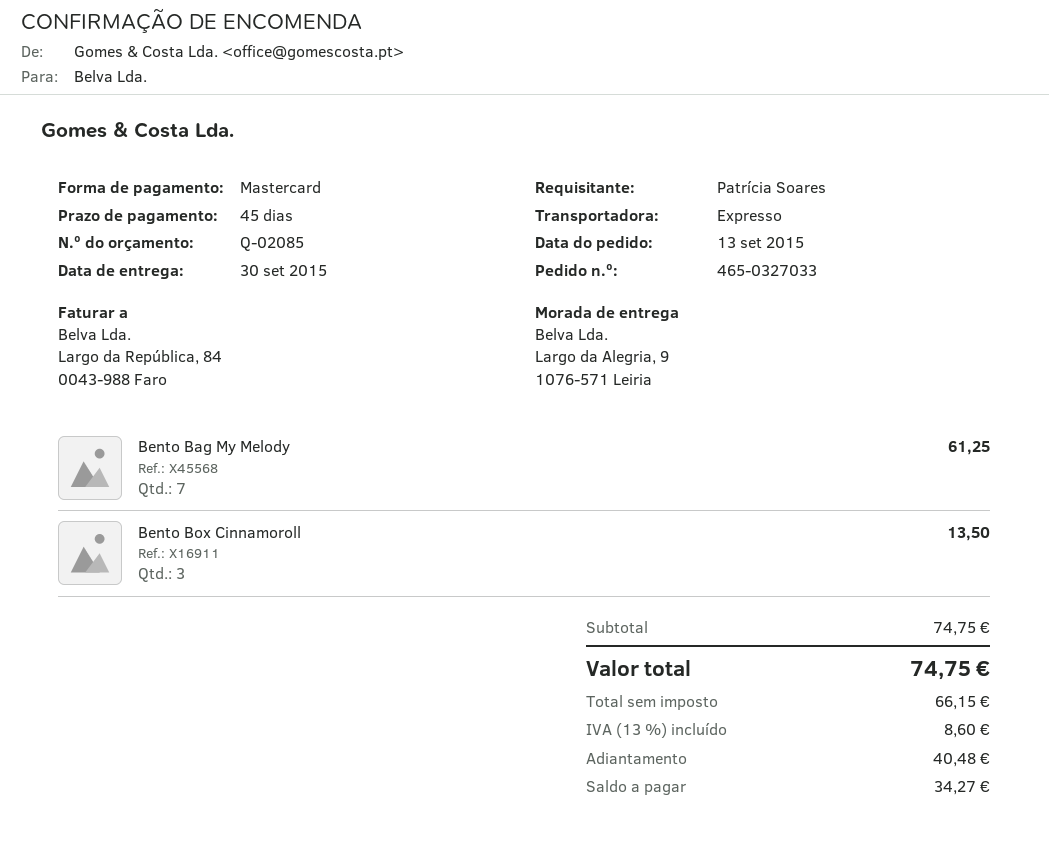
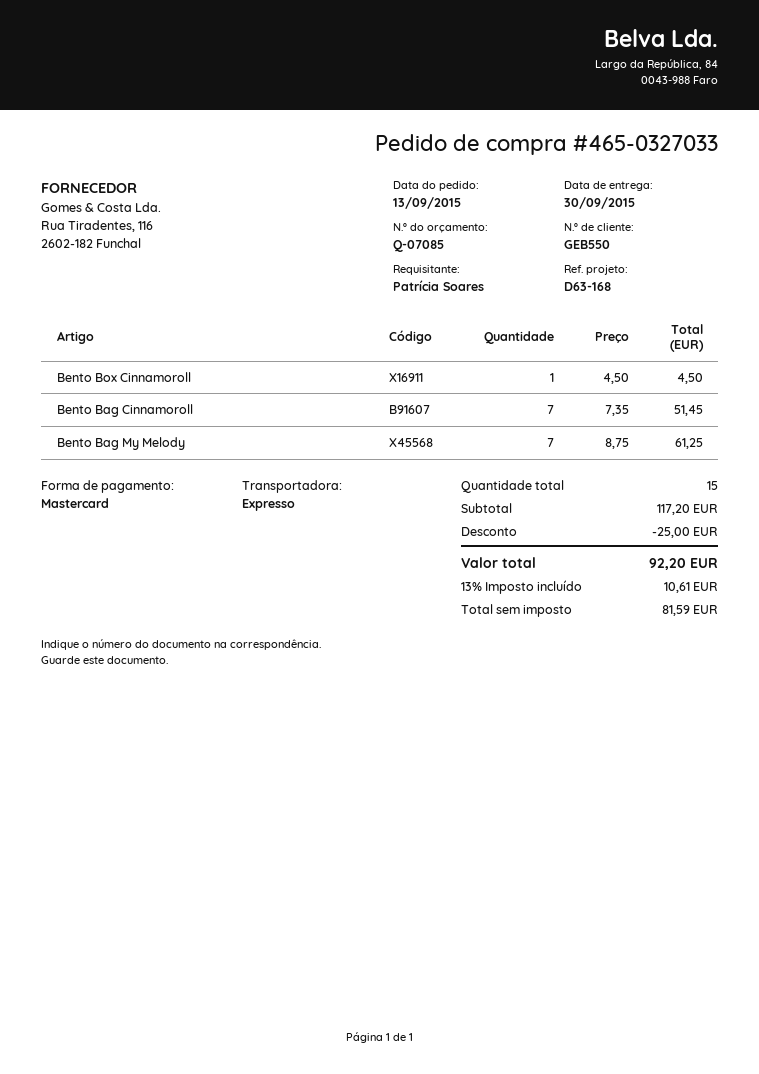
quote number: Q-02085 -> Q-07085
Bento Box Cinnamoroll: 3 for 13.50 -> 1 for 4.50
Bento Bag Cinnamoroll: none -> 7 for 51.45
subtotal: 74.75 -> 117.20
discount: none -> 25.00
net: 66.15 -> 81.59
tax: 13% = 8.60 -> 13% = 10.61
total: 74.75 -> 92.20

